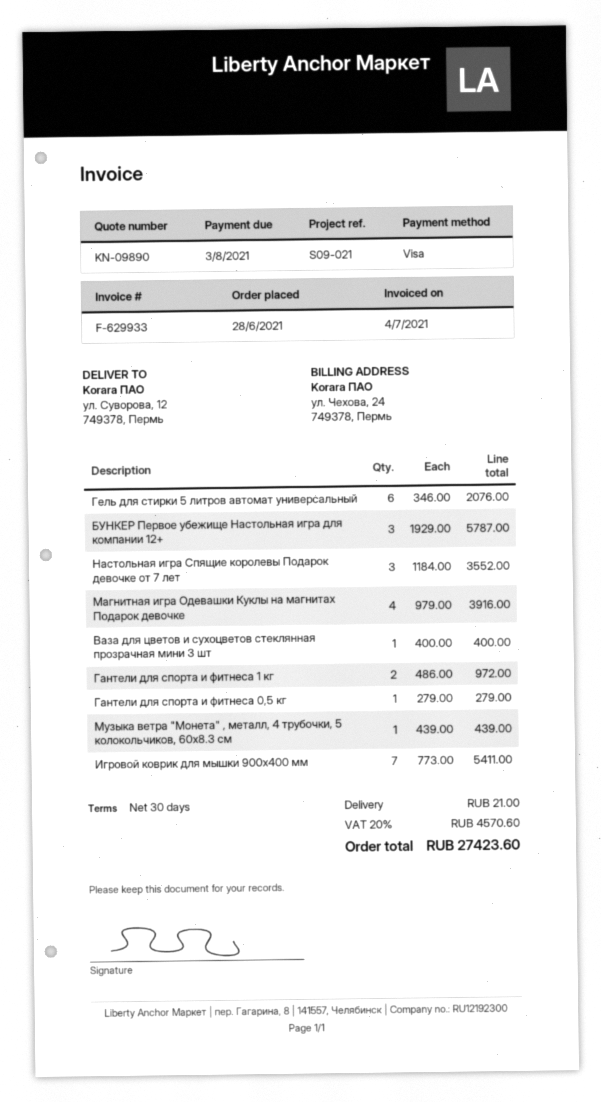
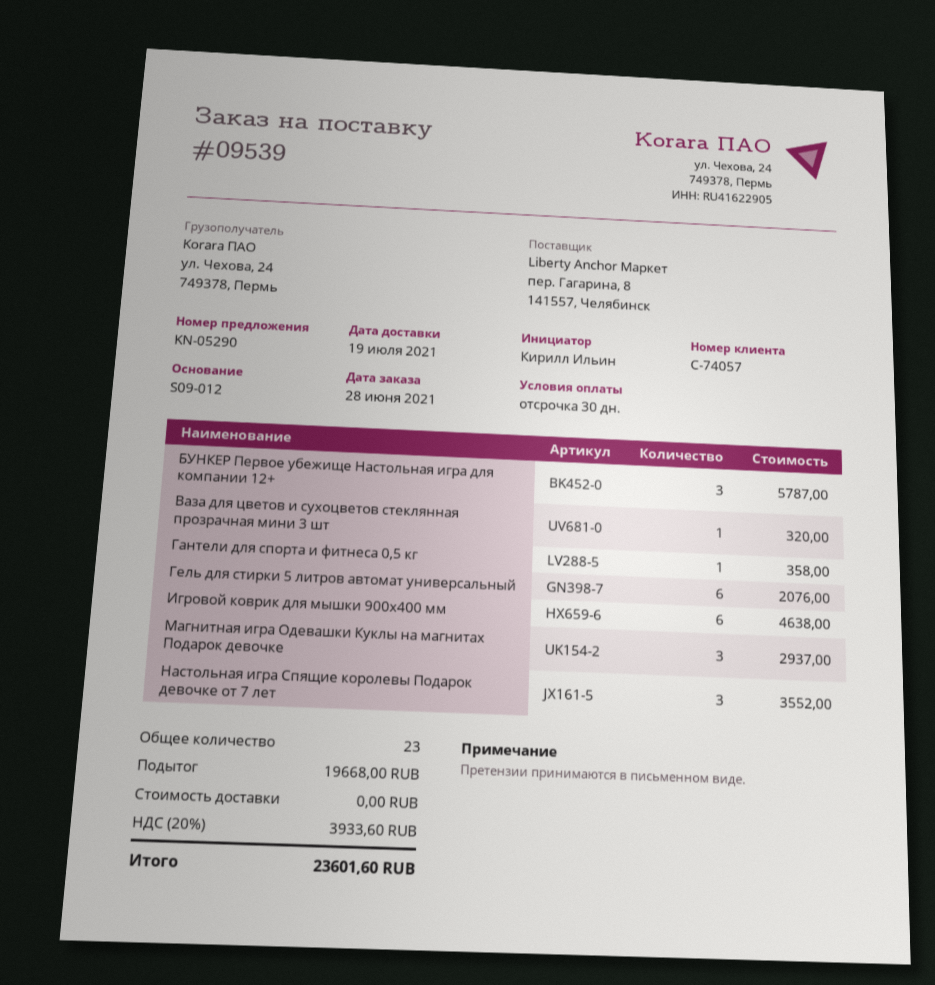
quote number: KN-09890 -> KN-05290
reference: S09-021 -> S09-012
ship to: ул. Суворова, 12, 749378, Пермь -> ул. Чехова, 24, 749378, Пермь
Магнитная игра Одевашки Куклы на магнитах Подарок девочке: 4 for 3916.00 -> 3 for 2937.00
Ваза для цветов и сухоцветов стеклянная прозрачная мини 3 шт: 1 for 400.00 -> 1 for 320.00
Гантели для спорта и фитнеса 1 кг: 2 for 972.00 -> none
Гантели для спорта и фитнеса 0,5 кг: 1 for 279.00 -> 1 for 358.00
Музыка ветра "Монета" , металл, 4 трубочки, 5 колокольчиков, 60х8.3 см: 1 for 439.00 -> none
Игровой коврик для мышки 900х400 мм: 7 for 5411.00 -> 6 for 4638.00
shipping: 21.00 -> 0.00
tax: 20% = 4570.60 -> 20% = 3933.60
total: 27423.60 -> 23601.60

